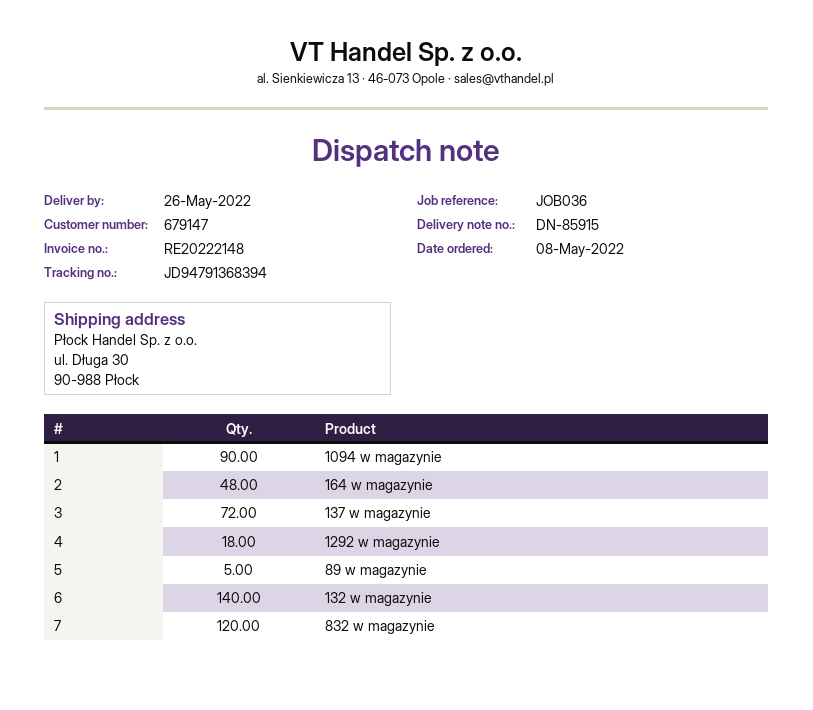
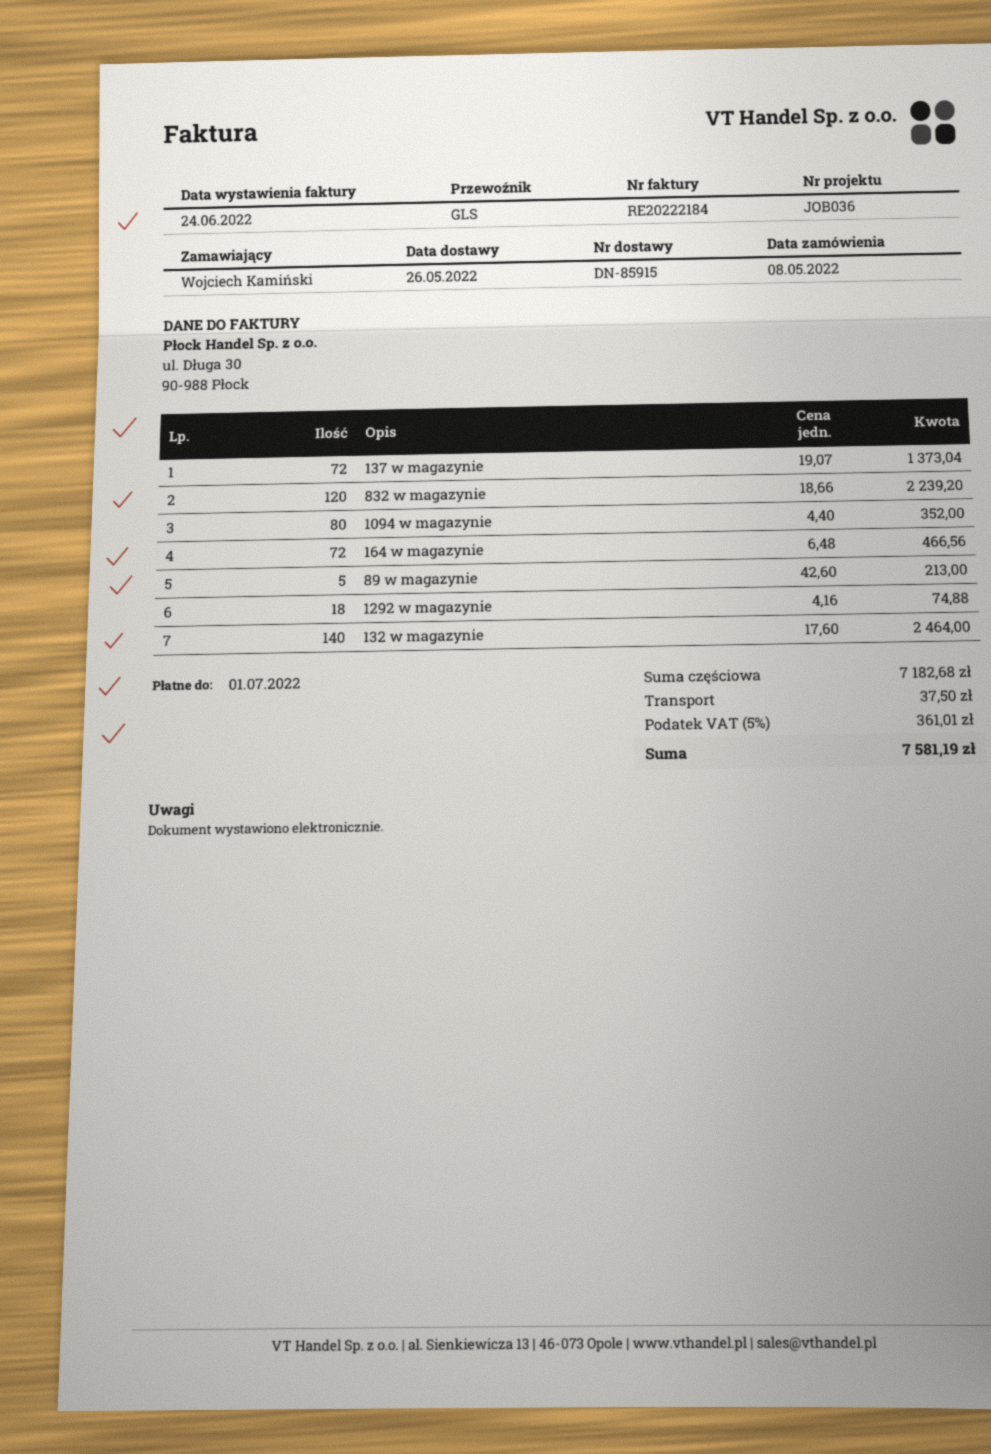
invoice number: RE20222148 -> RE20222184
1094 w magazynie: 90 -> 80
164 w magazynie: 48 -> 72

